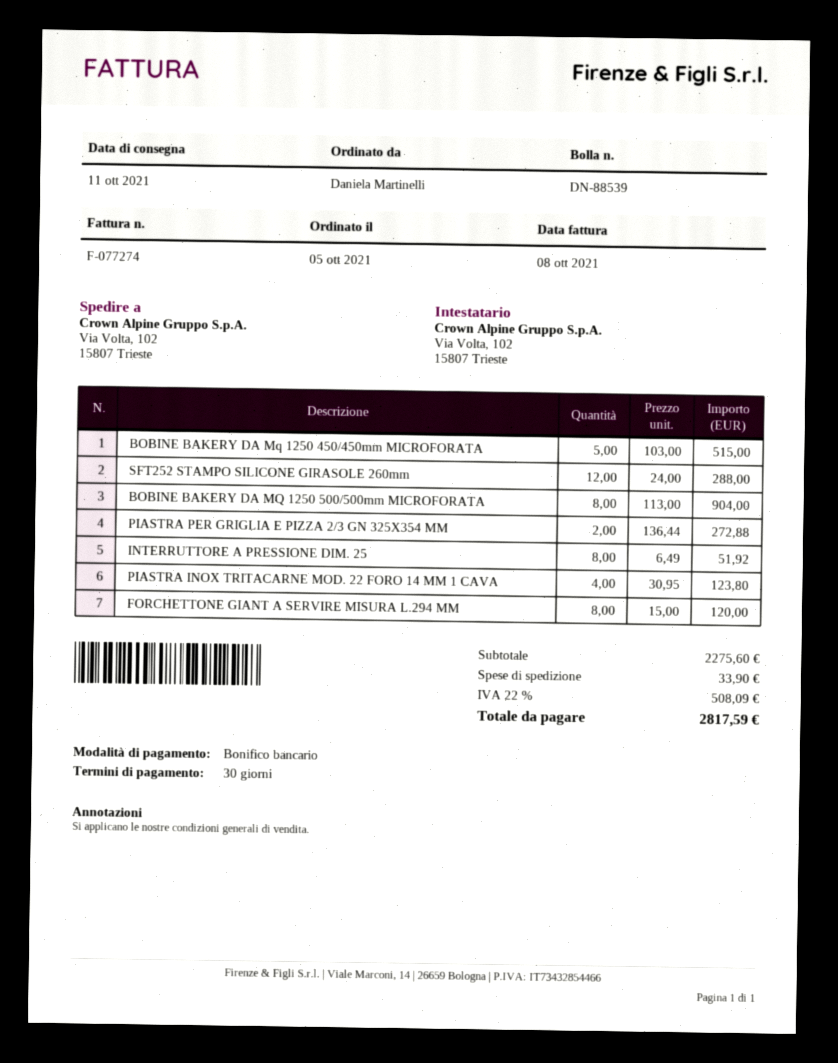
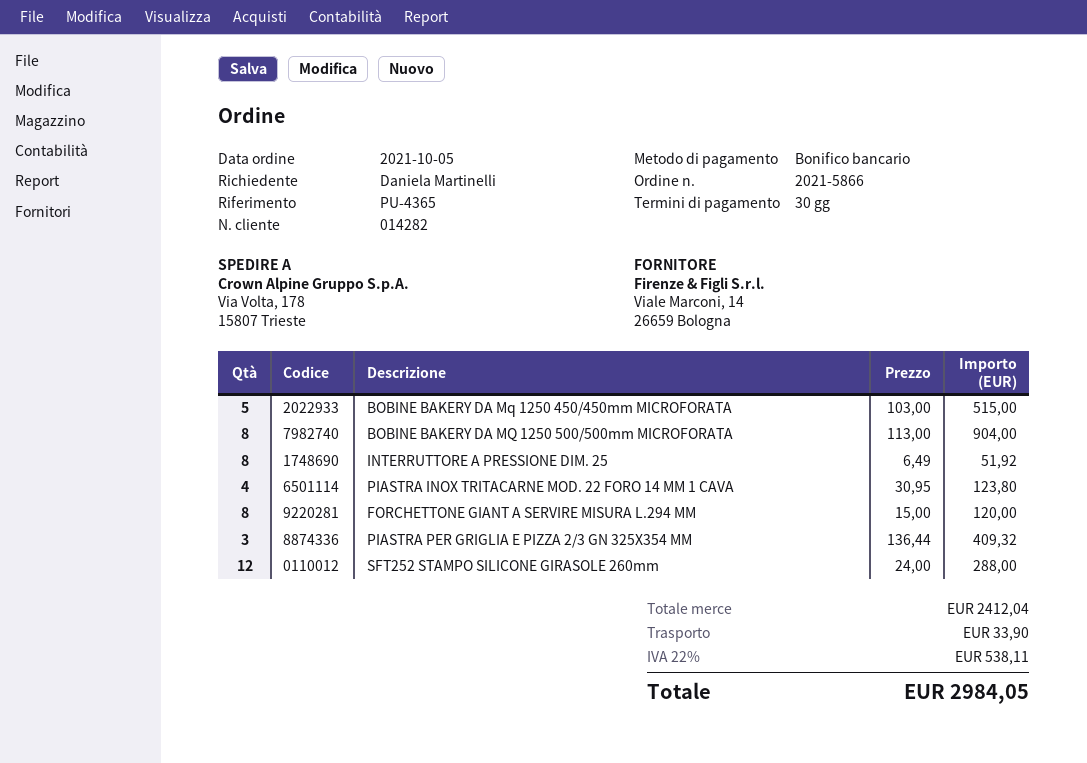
ship to: Via Volta, 102, 15807 Trieste -> Via Volta, 178, 15807 Trieste
PIASTRA PER GRIGLIA E PIZZA 2/3 GN 325X354 MM: 2 x 136.44 = 272.88 -> 3 x 136.44 = 409.32
subtotal: 2275.60 -> 2412.04
tax: 22% = 508.09 -> 22% = 538.11
total: 2817.59 -> 2984.05

